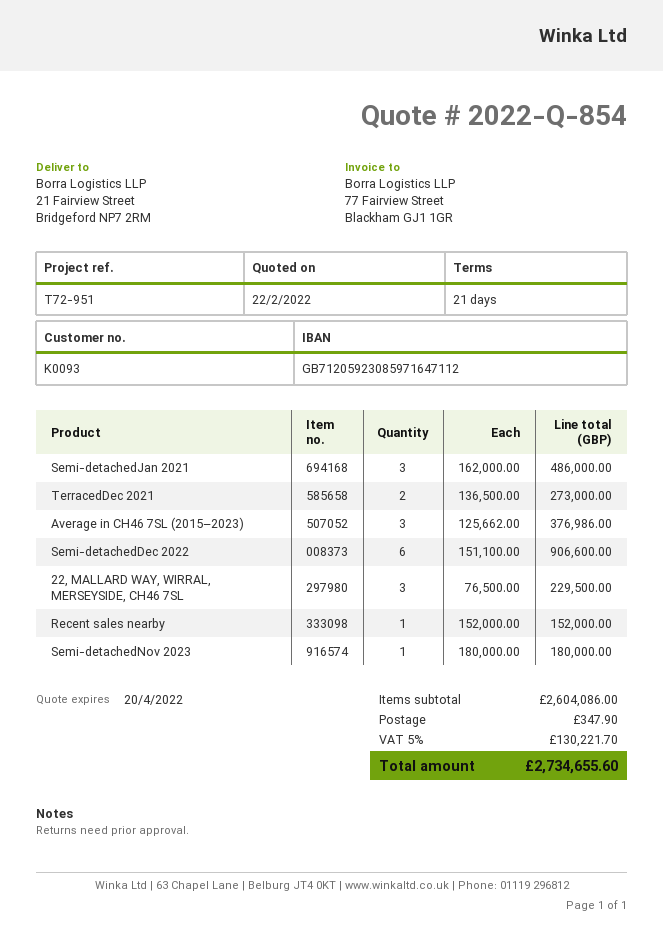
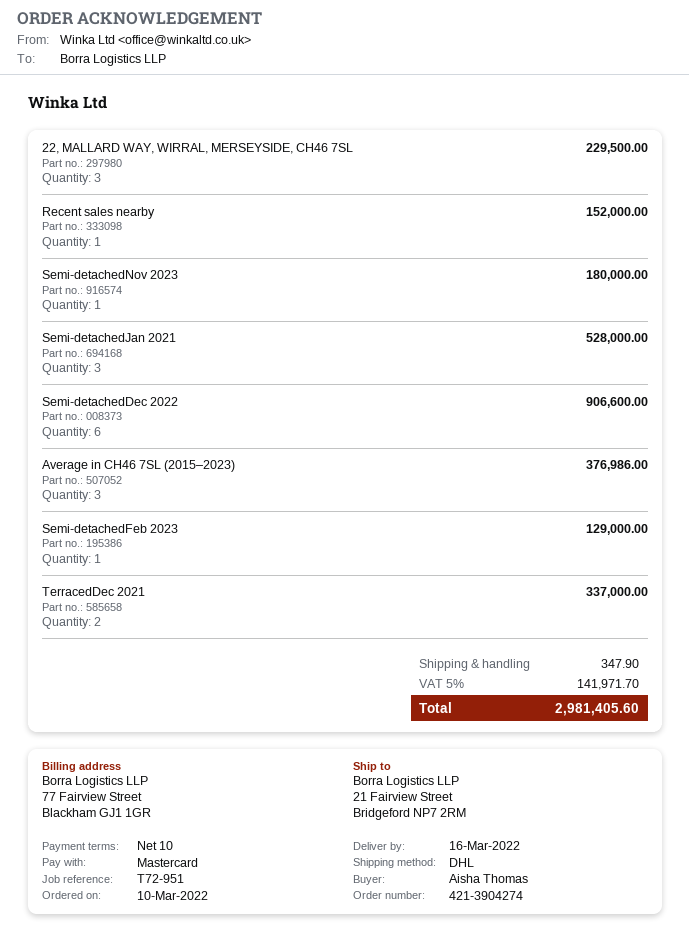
payment terms: 21 days -> 10 days
Semi-detachedJan 2021: 3 for 486000.00 -> 3 for 528000.00
TerracedDec 2021: 2 for 273000.00 -> 2 for 337000.00
Semi-detachedFeb 2023: none -> 1 for 129000.00
tax: 5% = 130221.70 -> 5% = 141971.70
total: 2734655.60 -> 2981405.60

